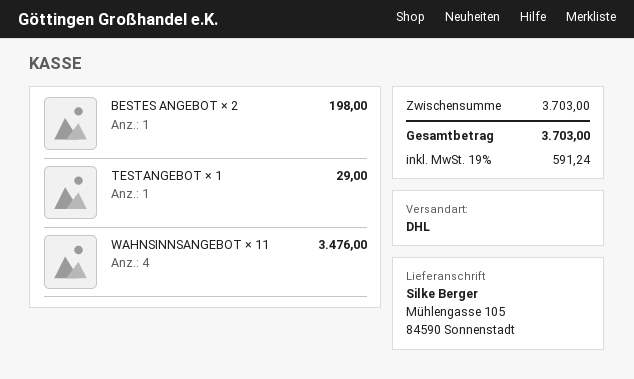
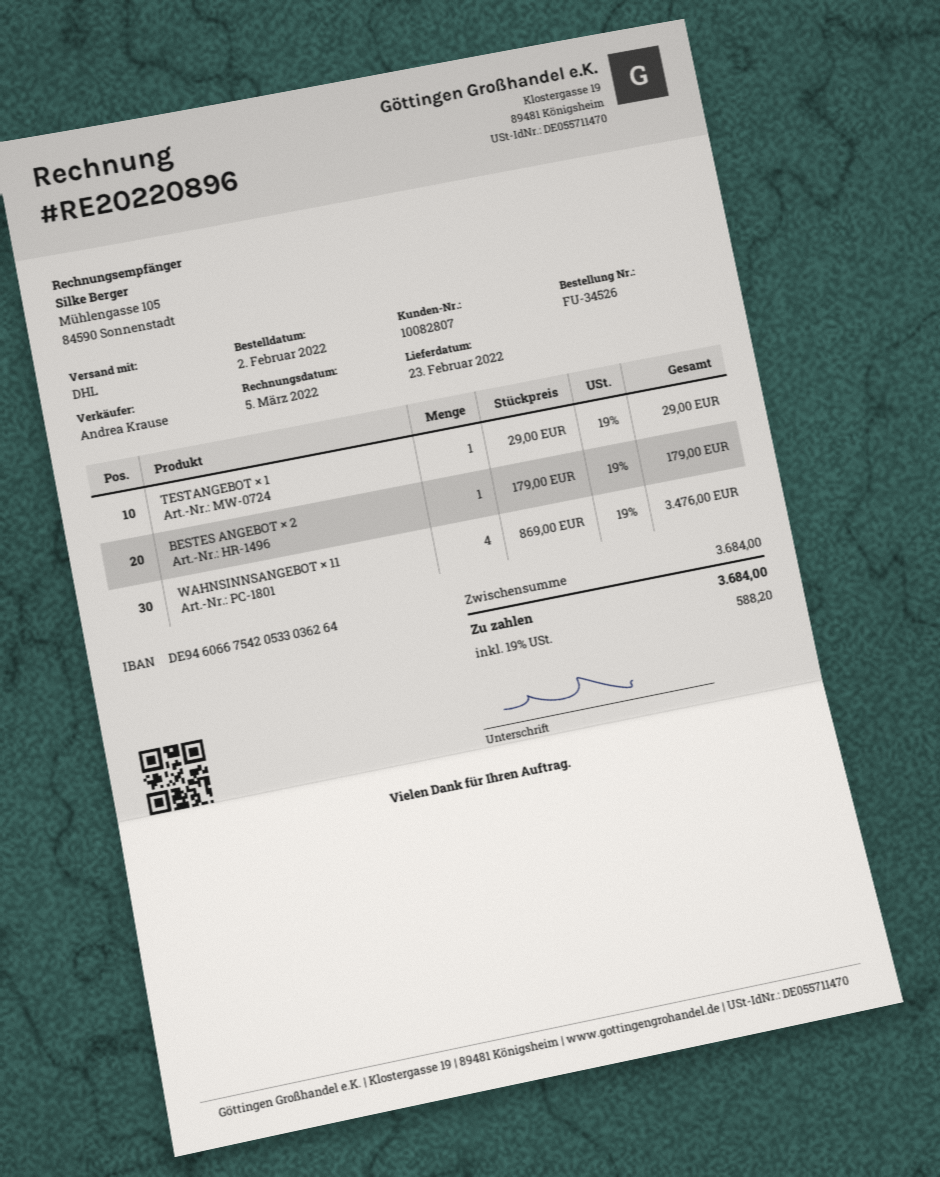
BESTES ANGEBOT × 2: 1 for 198.00 -> 1 for 179.00
subtotal: 3703.00 -> 3684.00
tax: 19% = 591.24 -> 19% = 588.20
total: 3703.00 -> 3684.00

